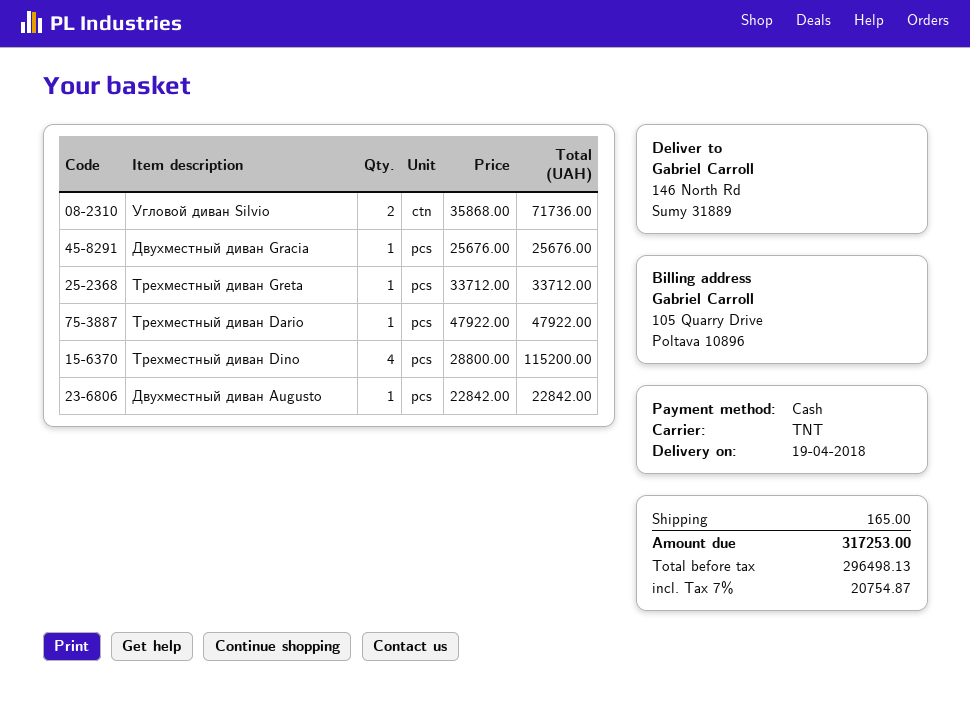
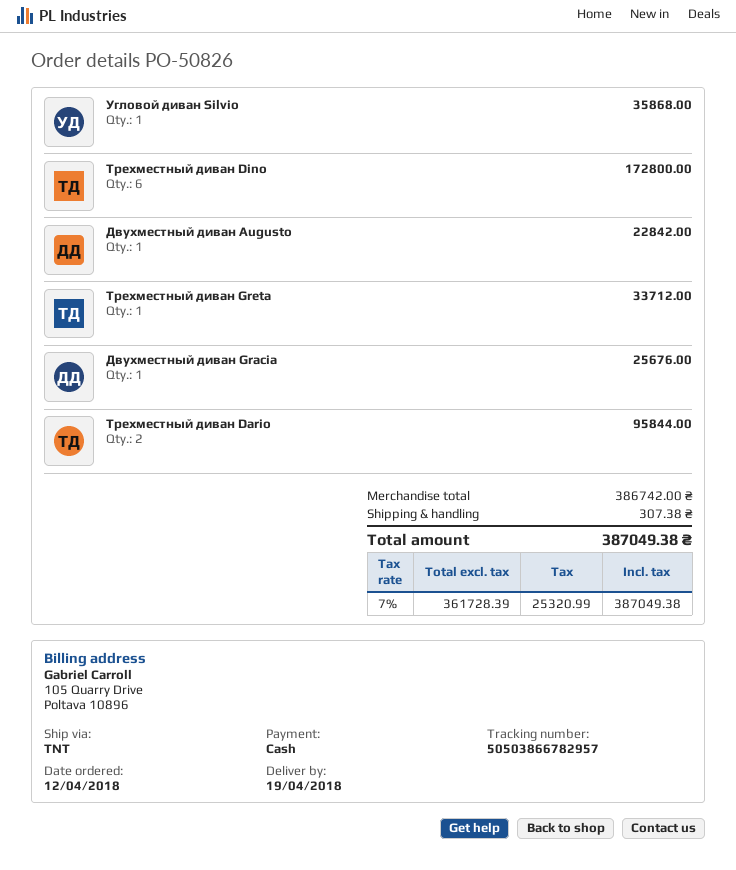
Угловой диван Silvio: 2 for 71736.00 -> 1 for 35868.00
Трехместный диван Dario: 1 for 47922.00 -> 2 for 95844.00
Трехместный диван Dino: 4 for 115200.00 -> 6 for 172800.00
shipping: 165.00 -> 307.38
net: 296498.13 -> 361728.39
tax: 7% = 20754.87 -> 7% = 25320.99
total: 317253.00 -> 387049.38

